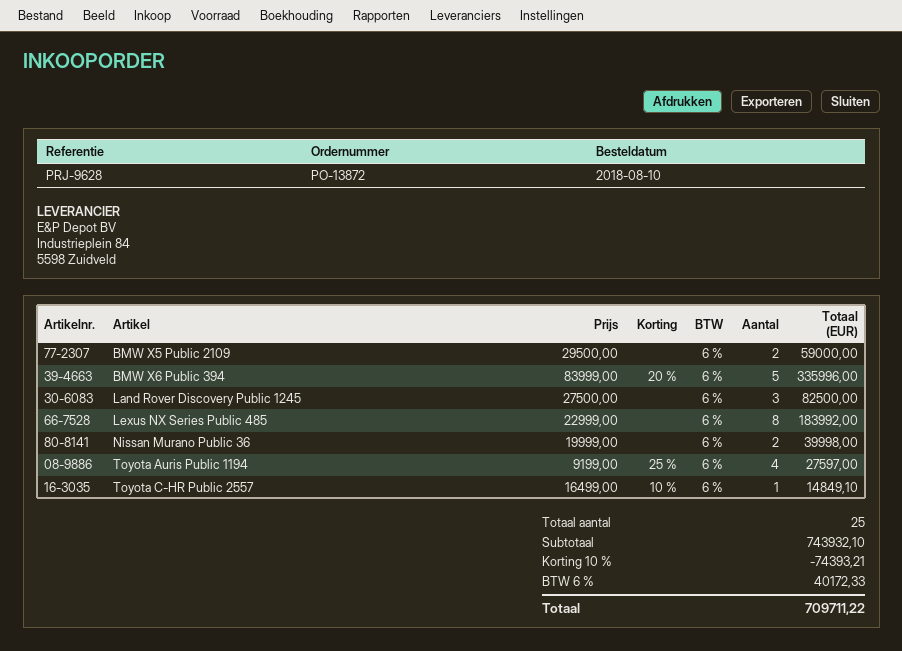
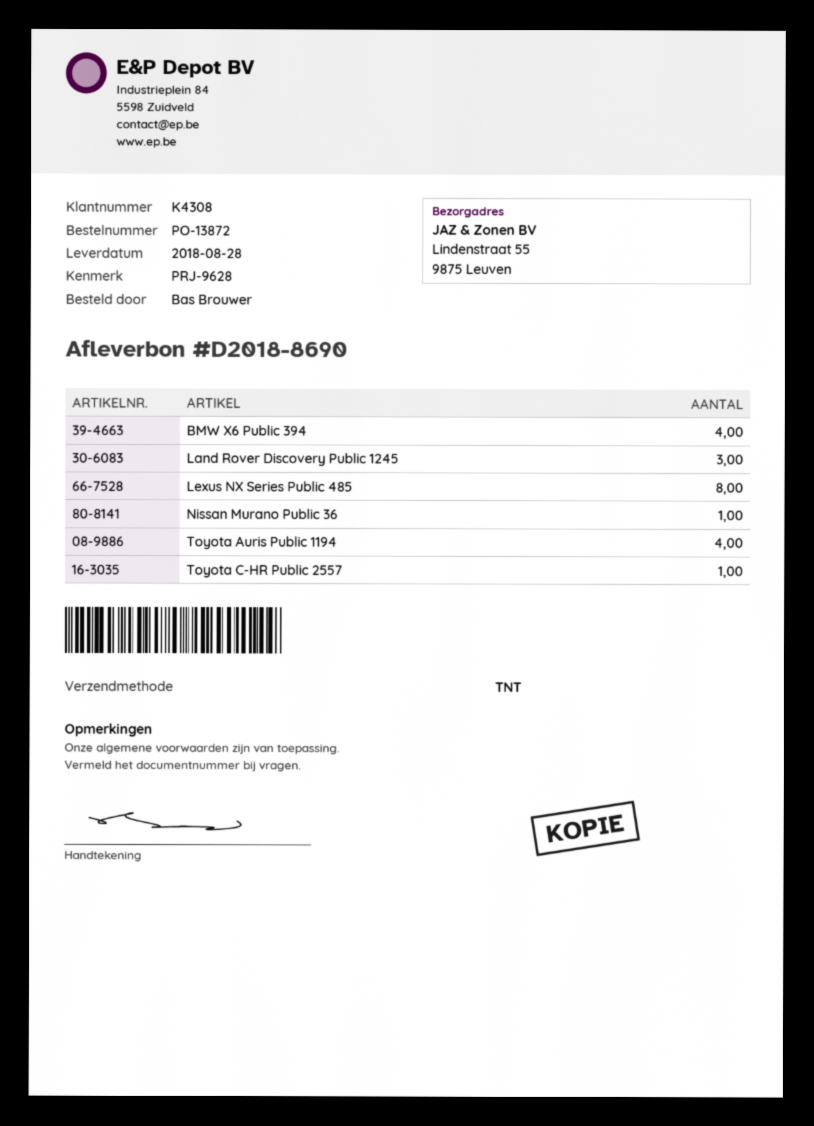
BMW X5 Public 2109: 2 -> none
BMW X6 Public 394: 5 -> 4
Nissan Murano Public 36: 2 -> 1

